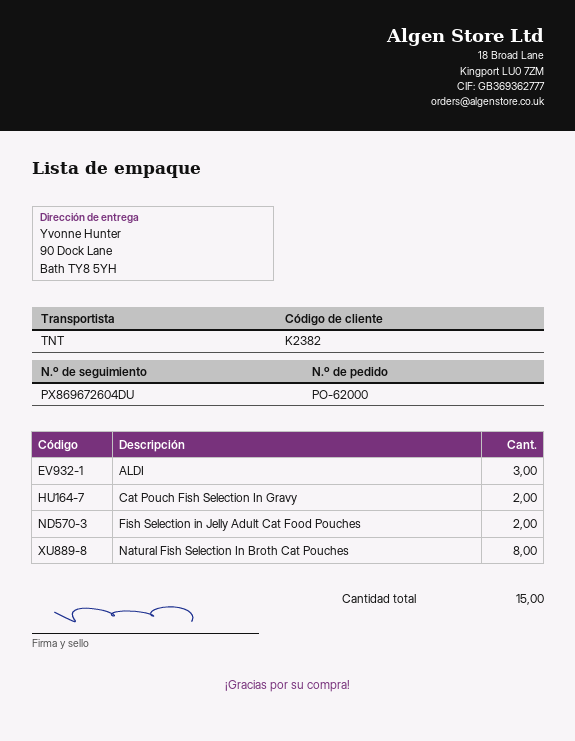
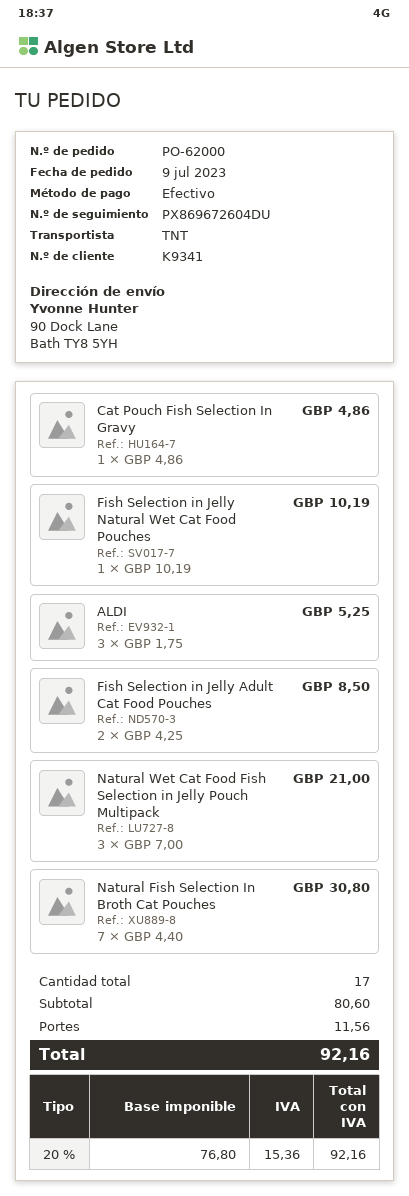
customer number: K2382 -> K9341
Cat Pouch Fish Selection In Gravy: 2 -> 1
Natural Fish Selection In Broth Cat Pouches: 8 -> 7
Fish Selection in Jelly Natural Wet Cat Food Pouches: none -> 1
Natural Wet Cat Food Fish Selection in Jelly Pouch Multipack: none -> 3
total quantity: 15 -> 17

